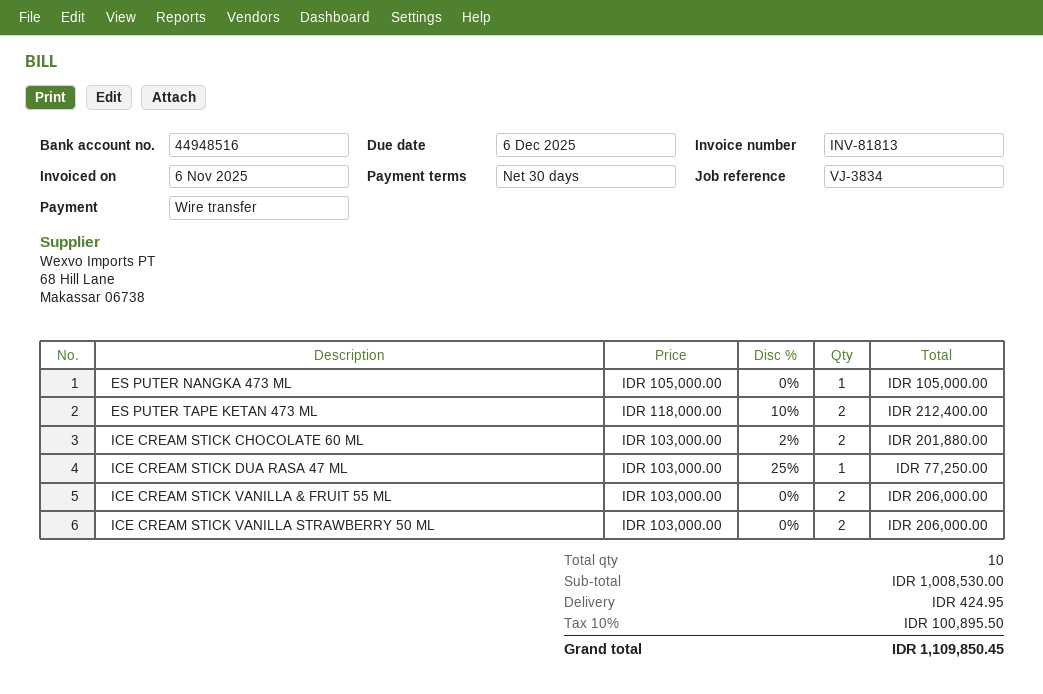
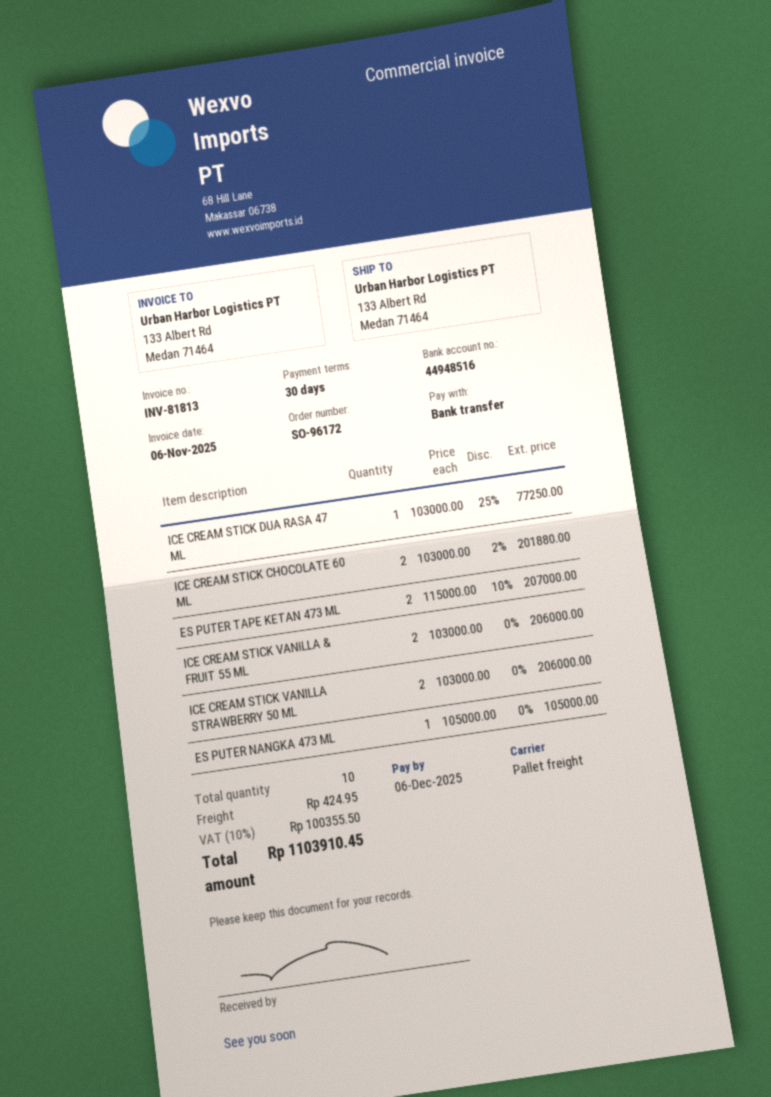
ES PUTER TAPE KETAN 473 ML: 2 x 118000.00 - 10% = 212400.00 -> 2 x 115000.00 - 10% = 207000.00
tax: 10% = 100895.50 -> 10% = 100355.50
total: 1109850.45 -> 1103910.45

